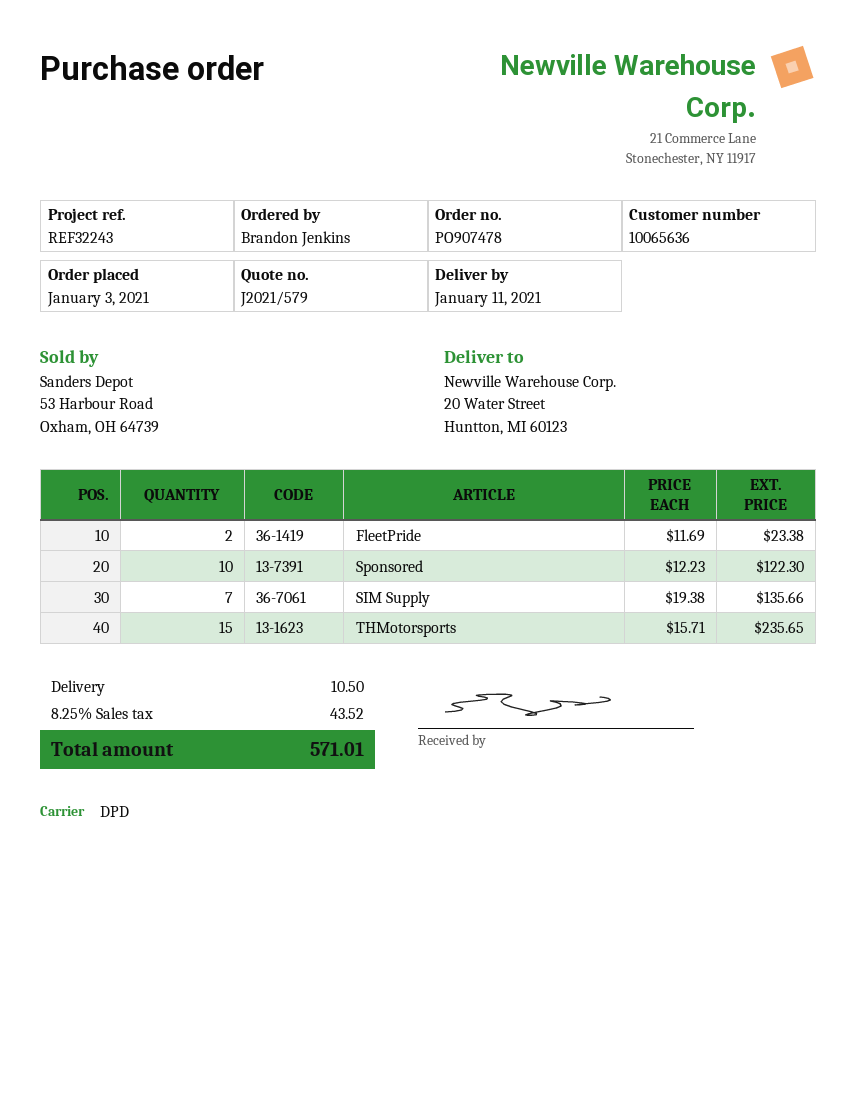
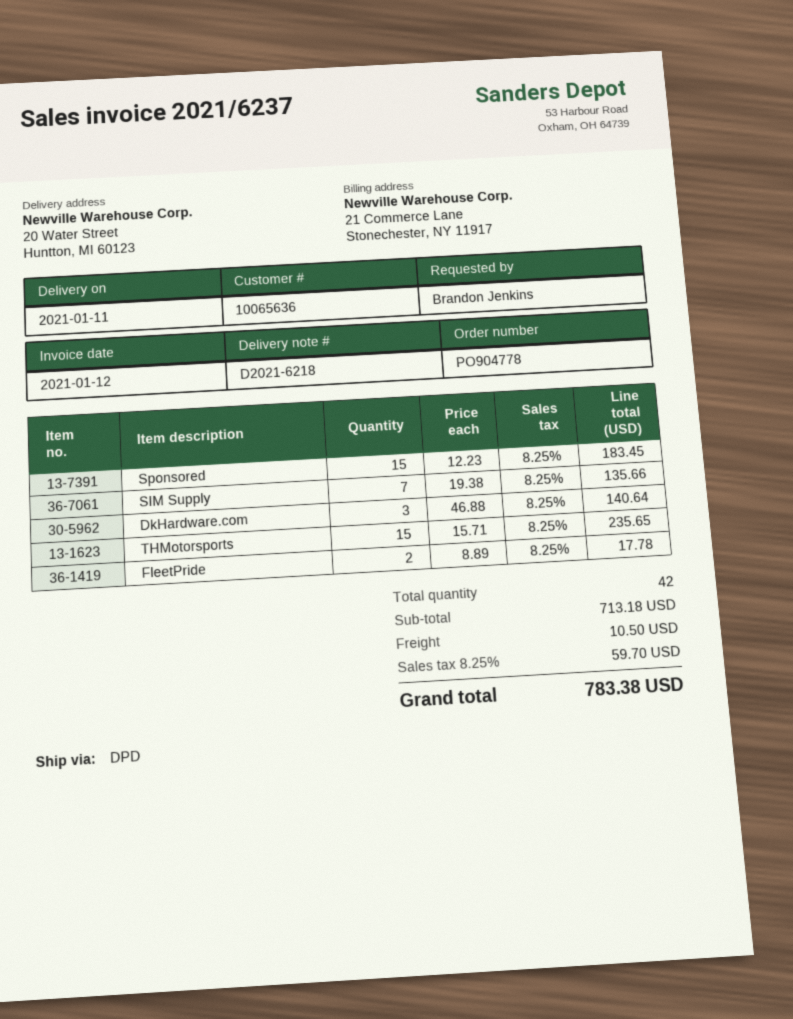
order number: PO907478 -> PO904778
FleetPride: 2 x 11.69 = 23.38 -> 2 x 8.89 = 17.78
Sponsored: 10 x 12.23 = 122.30 -> 15 x 12.23 = 183.45
DkHardware.com: none -> 3 x 46.88 = 140.64
tax: 8.25% = 43.52 -> 8.25% = 59.70
total: 571.01 -> 783.38

